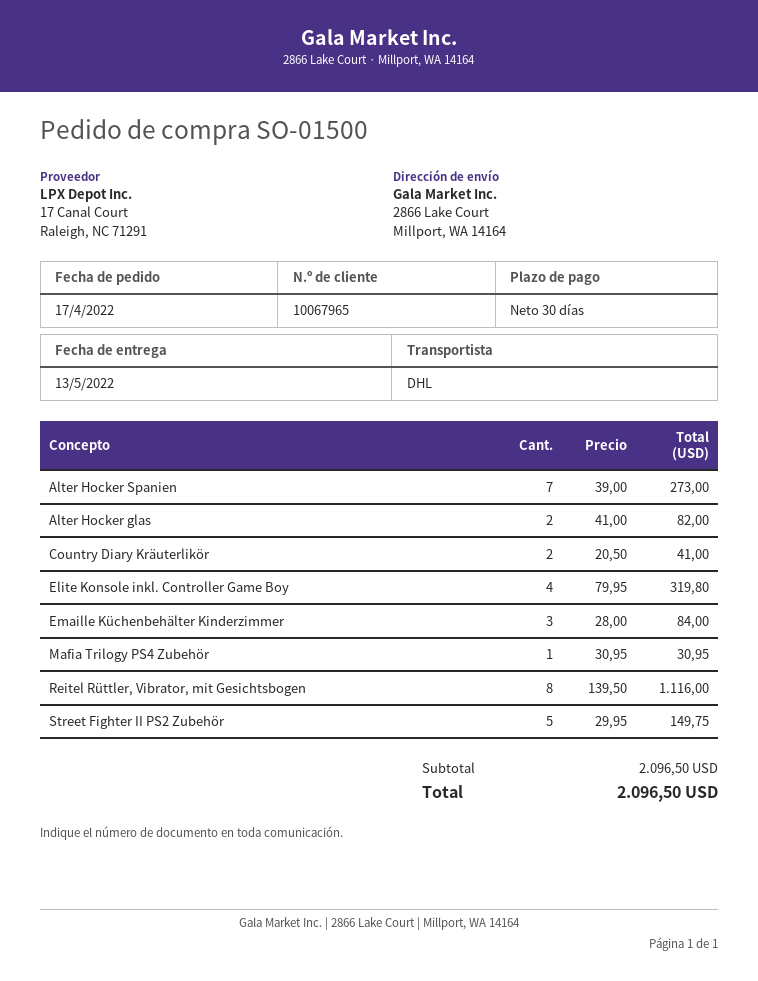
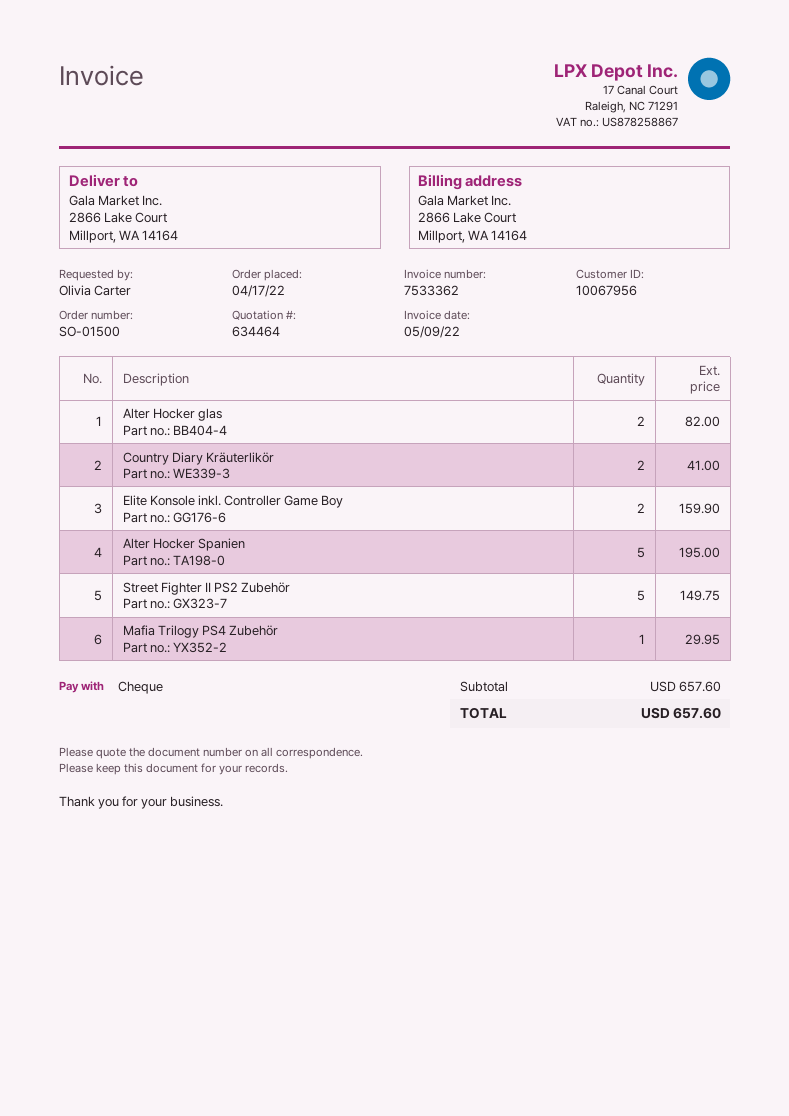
customer number: 10067965 -> 10067956
Alter Hocker Spanien: 7 for 273.00 -> 5 for 195.00
Elite Konsole inkl. Controller Game Boy: 4 for 319.80 -> 2 for 159.90
Emaille Küchenbehälter Kinderzimmer: 3 for 84.00 -> none
Mafia Trilogy PS4 Zubehör: 1 for 30.95 -> 1 for 29.95
Reitel Rüttler, Vibrator, mit Gesichtsbogen: 8 for 1116.00 -> none
subtotal: 2096.50 -> 657.60
total: 2096.50 -> 657.60

